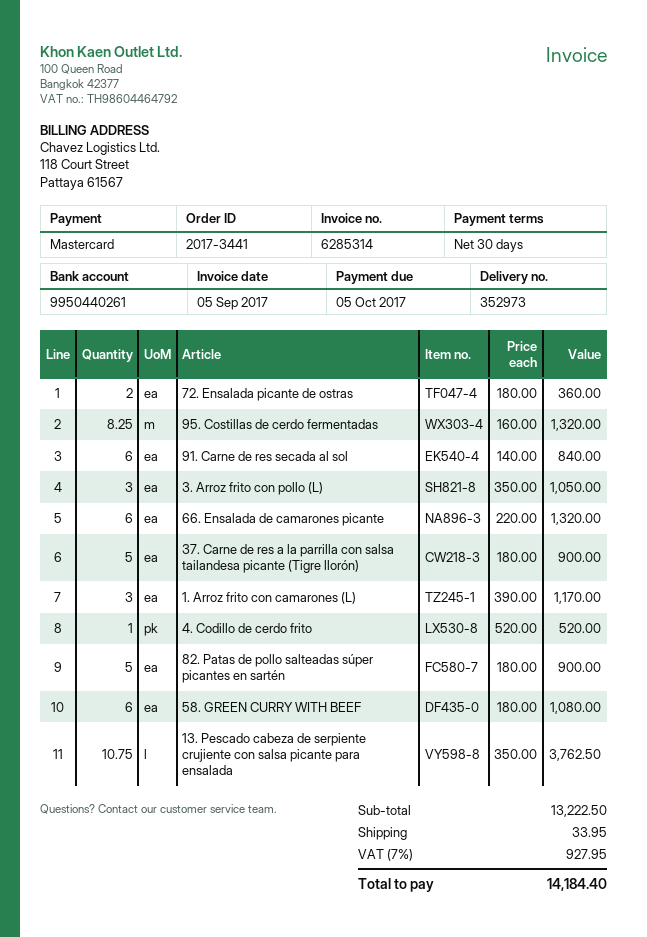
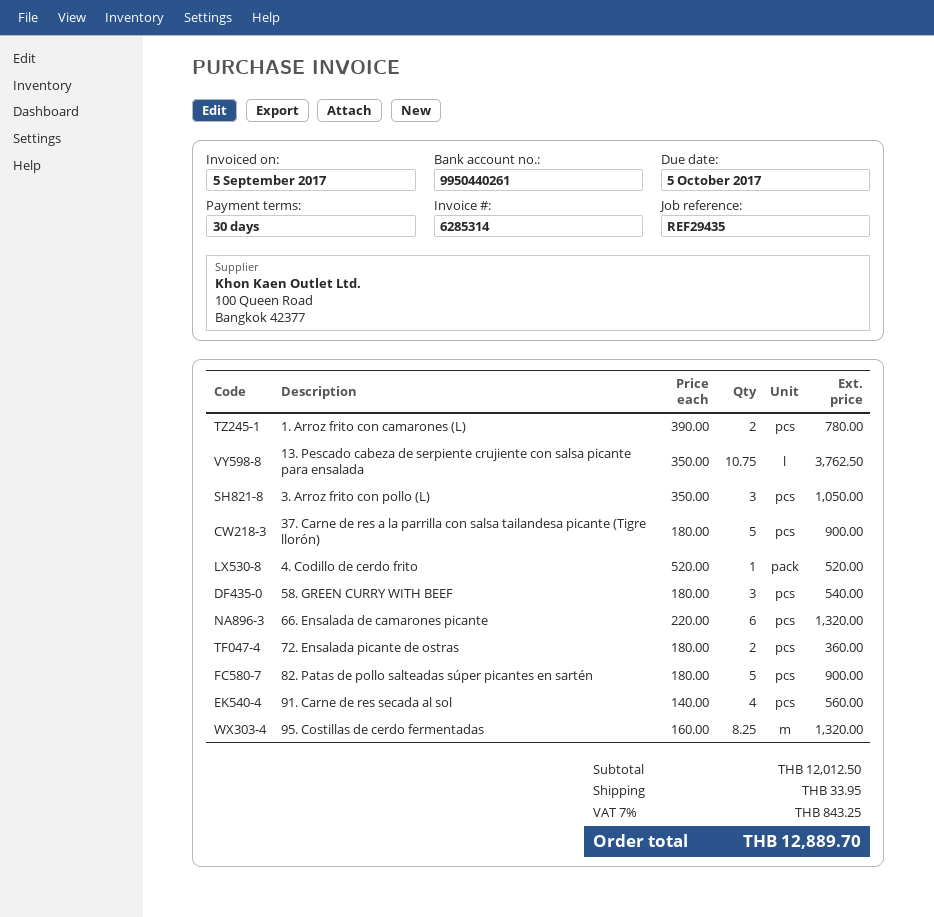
91. Carne de res secada al sol: 6 x 140.00 = 840.00 -> 4 x 140.00 = 560.00
1. Arroz frito con camarones (L): 3 x 390.00 = 1170.00 -> 2 x 390.00 = 780.00
58. GREEN CURRY WITH BEEF: 6 x 180.00 = 1080.00 -> 3 x 180.00 = 540.00
subtotal: 13222.50 -> 12012.50
tax: 7% = 927.95 -> 7% = 843.25
total: 14184.40 -> 12889.70

